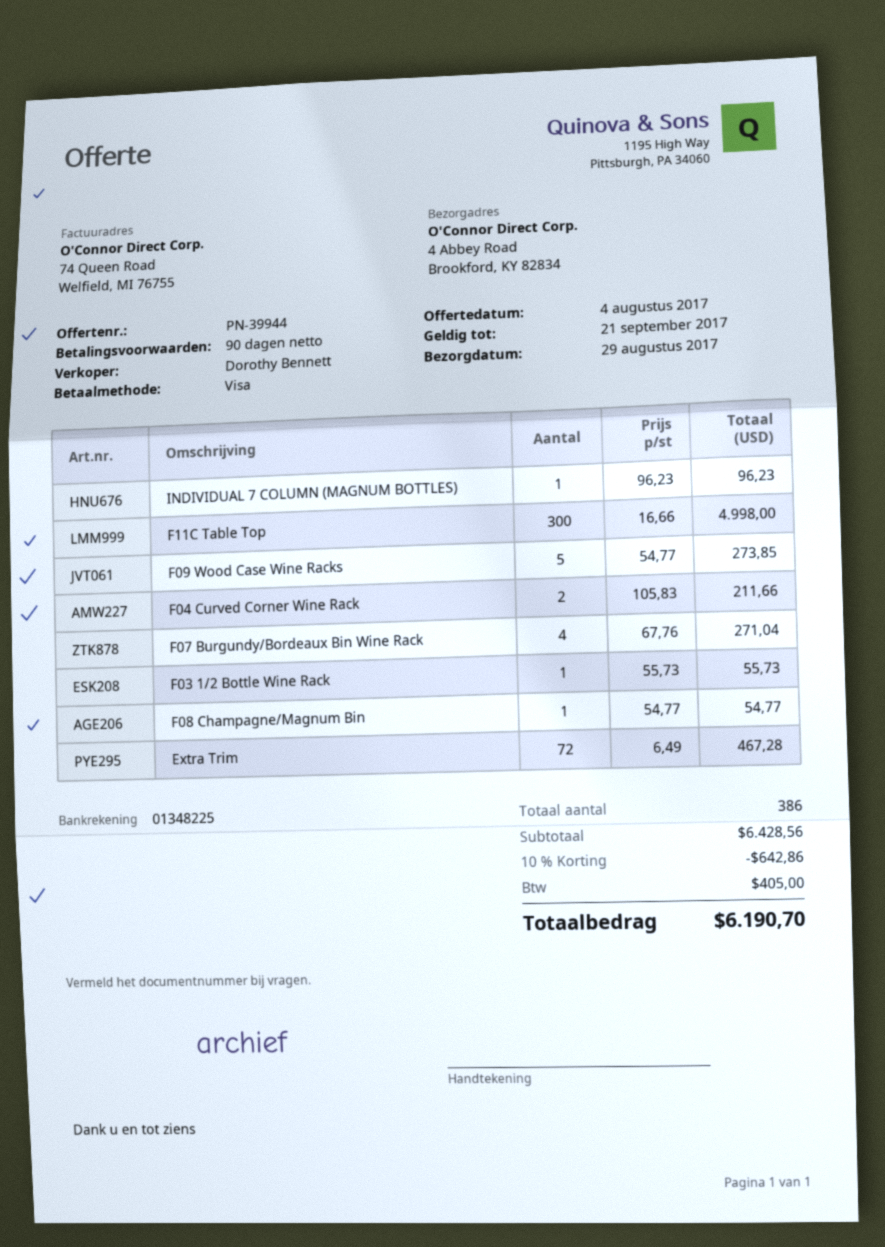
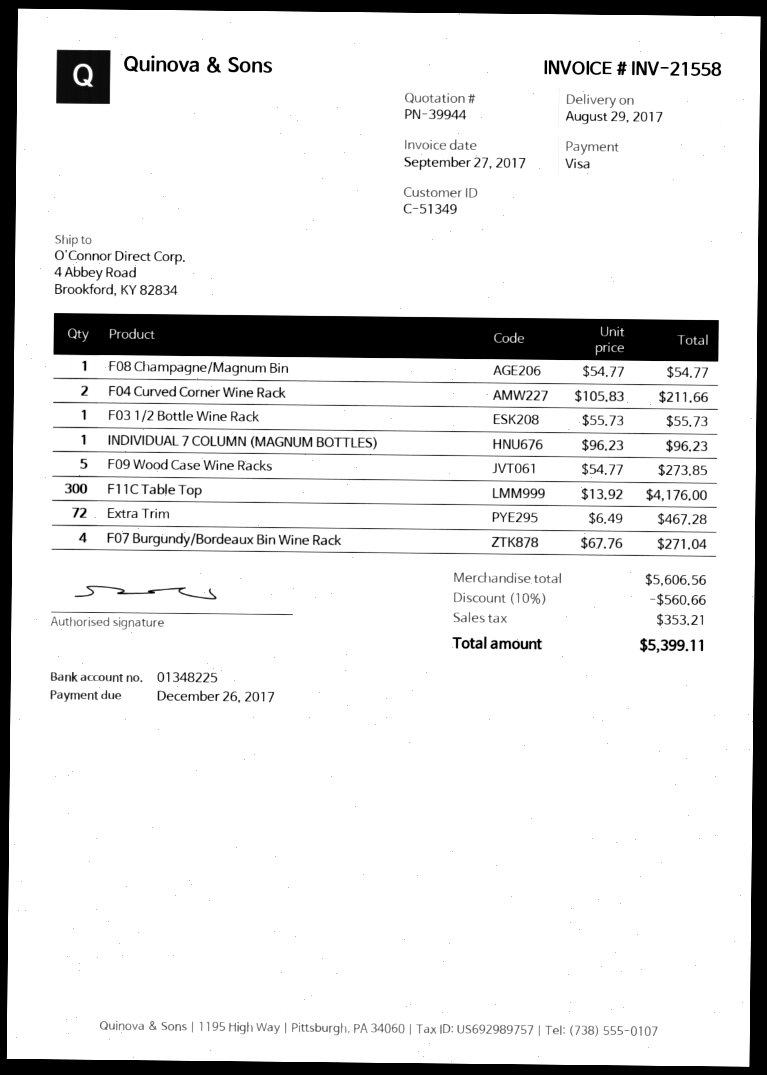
F11C Table Top: 300 x 16.66 = 4998.00 -> 300 x 13.92 = 4176.00
subtotal: 6428.56 -> 5606.56
discount: 10% = 642.86 -> 10% = 560.66
tax: 405.00 -> 353.21
total: 6190.70 -> 5399.11

